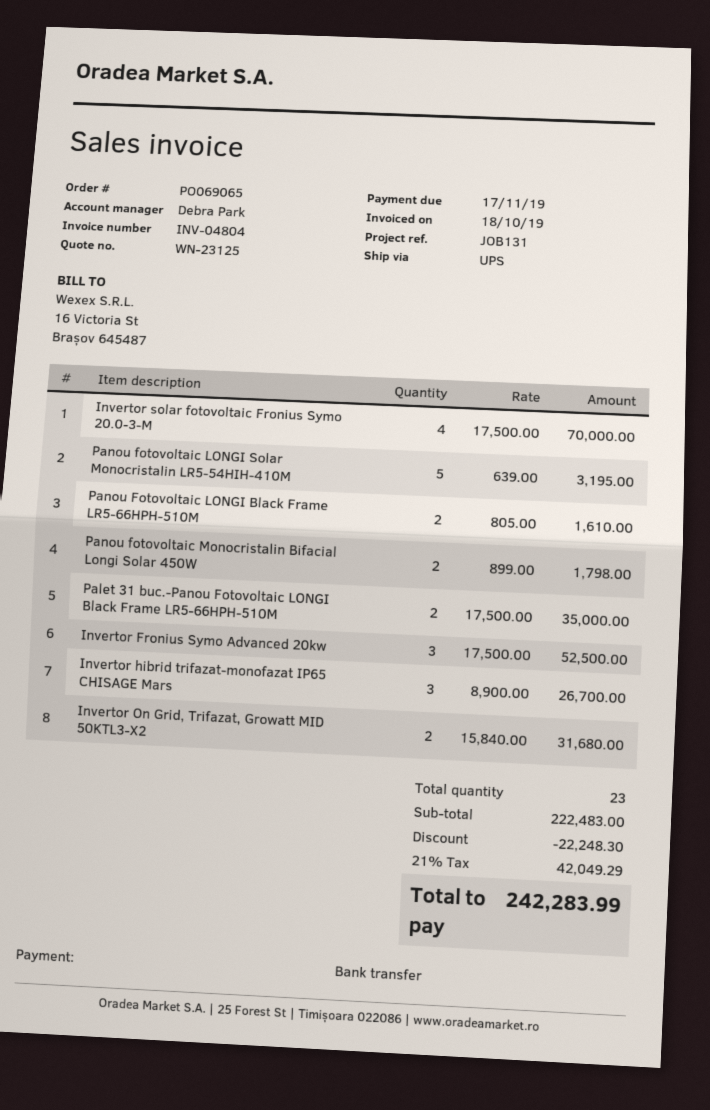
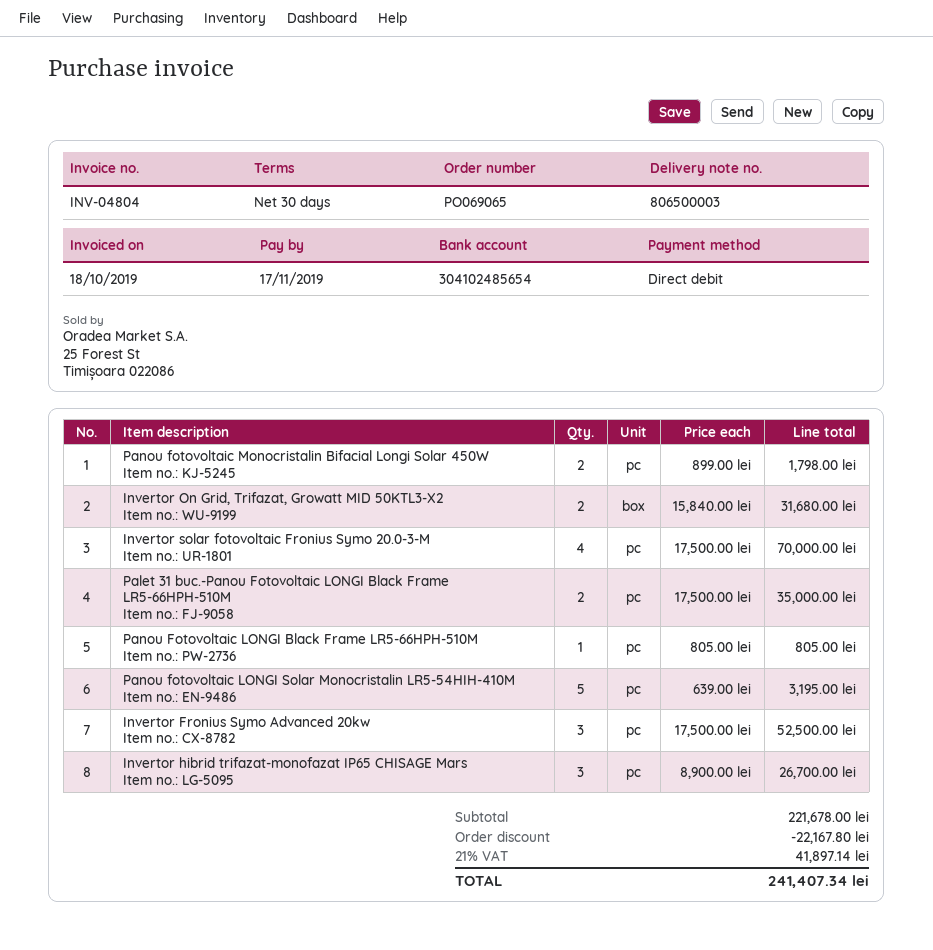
payment method: bank transfer -> direct debit
Panou Fotovoltaic LONGI Black Frame LR5-66HPH-510M: 2 x 805.00 = 1610.00 -> 1 x 805.00 = 805.00
subtotal: 222483.00 -> 221678.00
discount: 22248.30 -> 22167.80
tax: 21% = 42049.29 -> 21% = 41897.14
total: 242283.99 -> 241407.34

